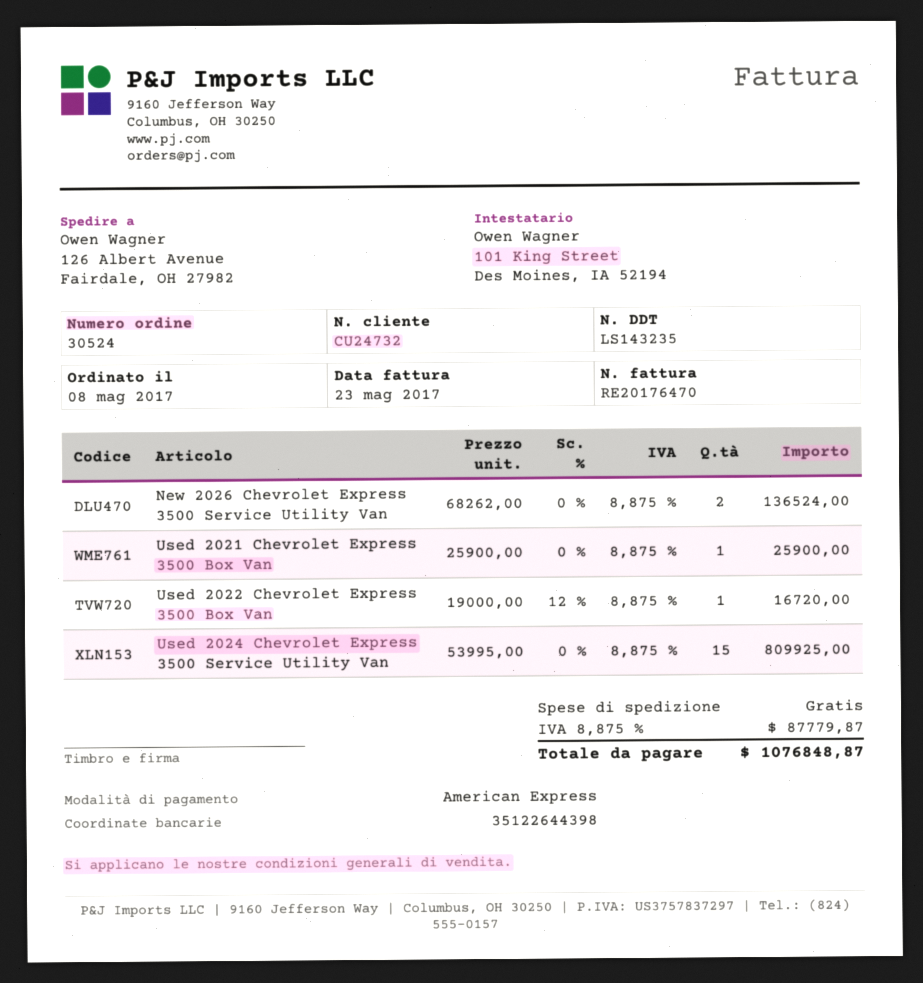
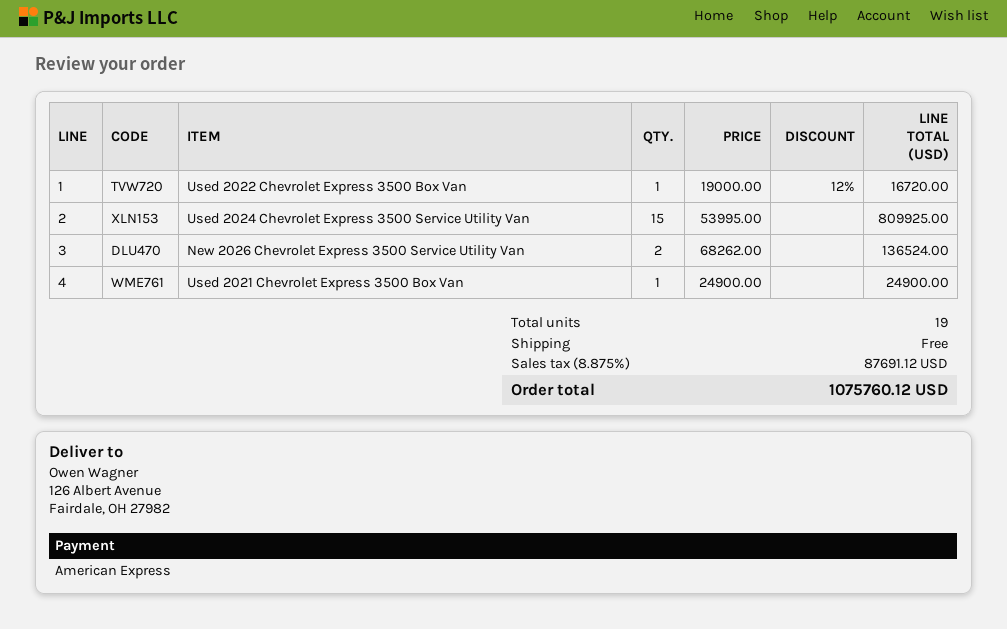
Used 2021 Chevrolet Express 3500 Box Van: 1 x 25900.00 = 25900.00 -> 1 x 24900.00 = 24900.00
tax: 8.875% = 87779.87 -> 8.875% = 87691.12
total: 1076848.87 -> 1075760.12

